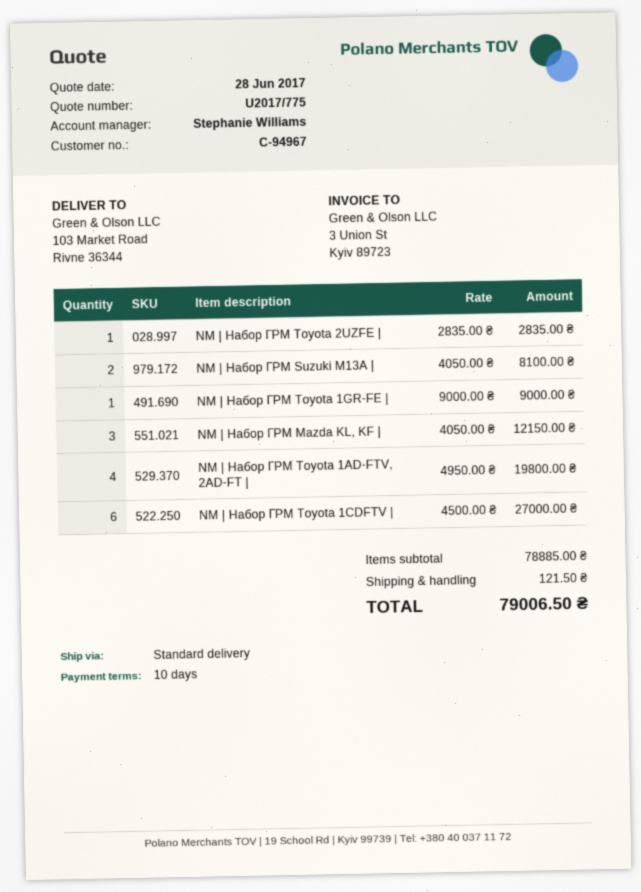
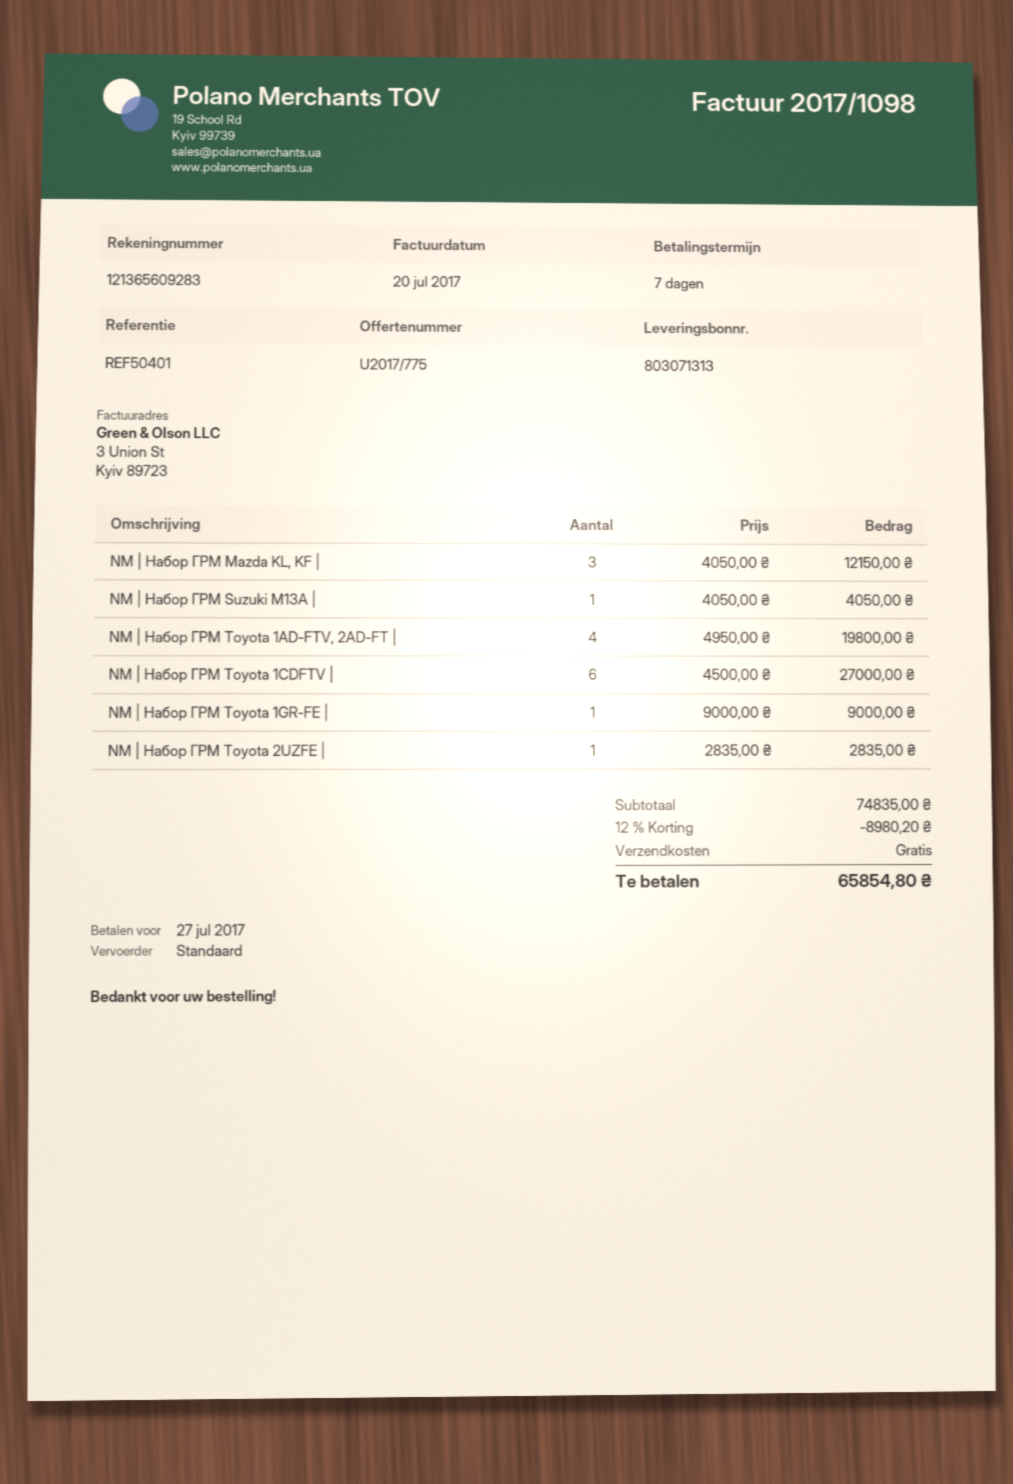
payment terms: 10 days -> 7 days
NM | Набор ГРМ Suzuki M13A |: 2 x 4050.00 = 8100.00 -> 1 x 4050.00 = 4050.00
subtotal: 78885.00 -> 74835.00
discount: none -> 12% = 8980.20
shipping: 121.50 -> 0.00
total: 79006.50 -> 65854.80

